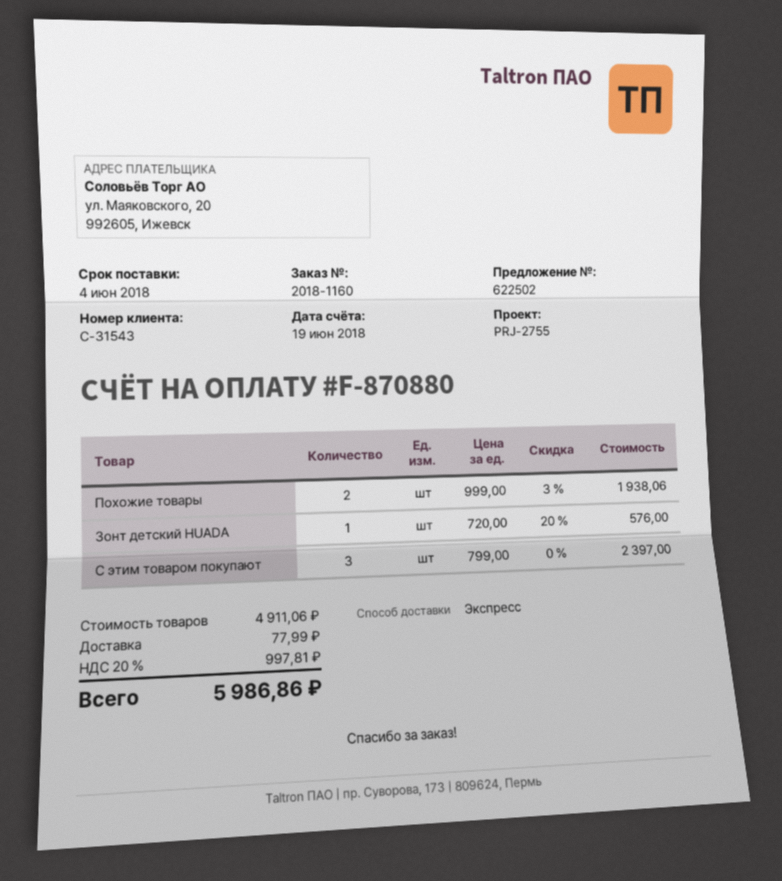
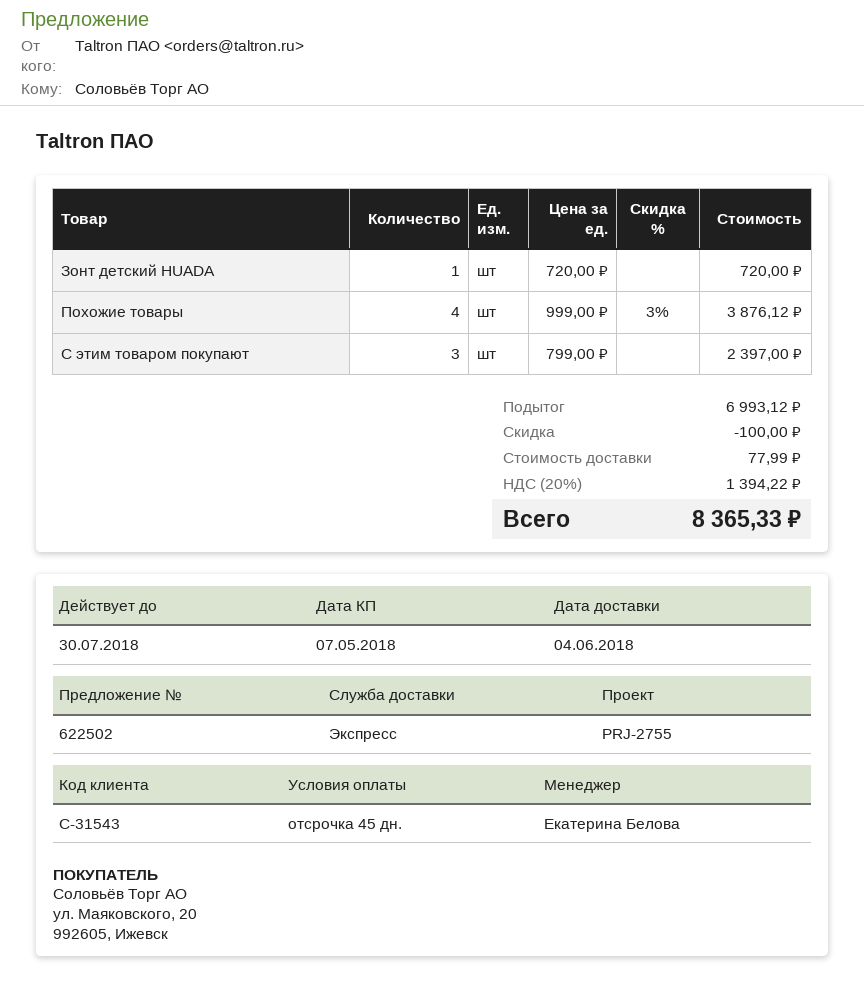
Похожие товары: 2 x 999.00 - 3% = 1938.06 -> 4 x 999.00 - 3% = 3876.12
Зонт детский HUADA: 1 x 720.00 - 20% = 576.00 -> 1 x 720.00 = 720.00
subtotal: 4911.06 -> 6993.12
discount: none -> 100.00
tax: 20% = 997.81 -> 20% = 1394.22
total: 5986.86 -> 8365.33

